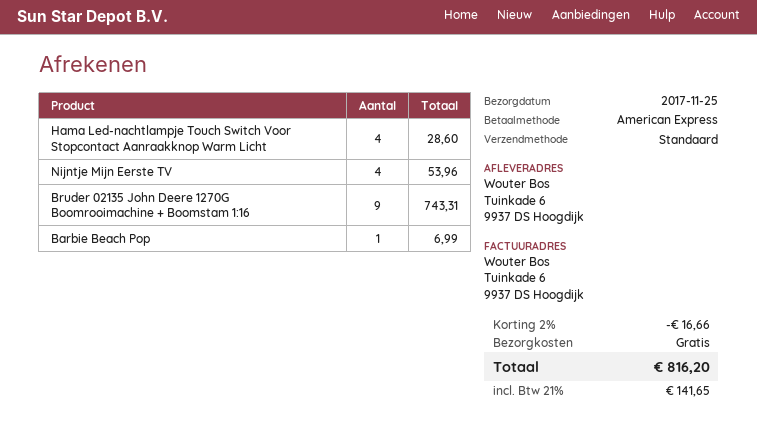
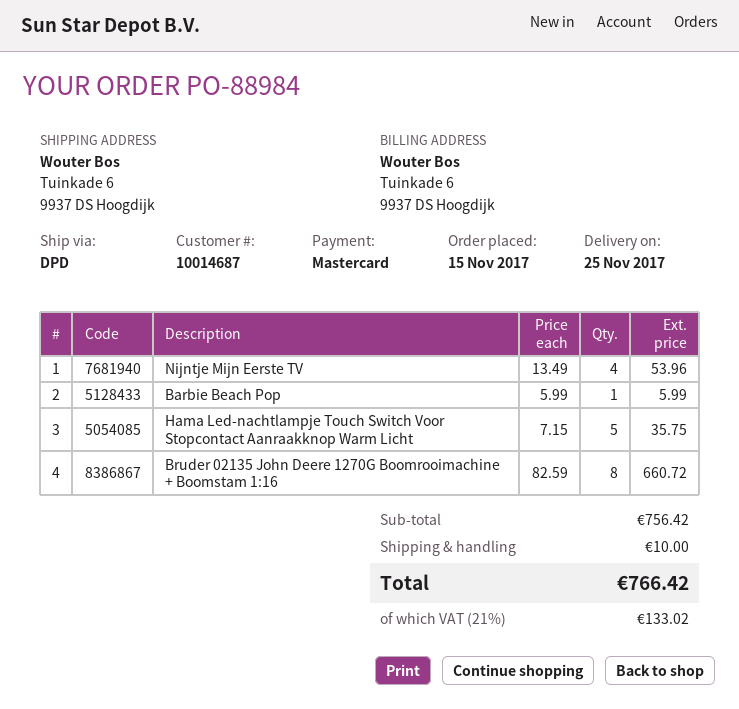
payment method: American Express -> Mastercard
shipping method: standard -> DPD
Hama Led-nachtlampje Touch Switch Voor Stopcontact Aanraakknop Warm Licht: 4 for 28.60 -> 5 for 35.75
Bruder 02135 John Deere 1270G Boomrooimachine + Boomstam 1:16: 9 for 743.31 -> 8 for 660.72
Barbie Beach Pop: 1 for 6.99 -> 1 for 5.99
discount: 2% = 16.66 -> none
shipping: 0.00 -> 10.00
tax: 21% = 141.65 -> 21% = 133.02
total: 816.20 -> 766.42

